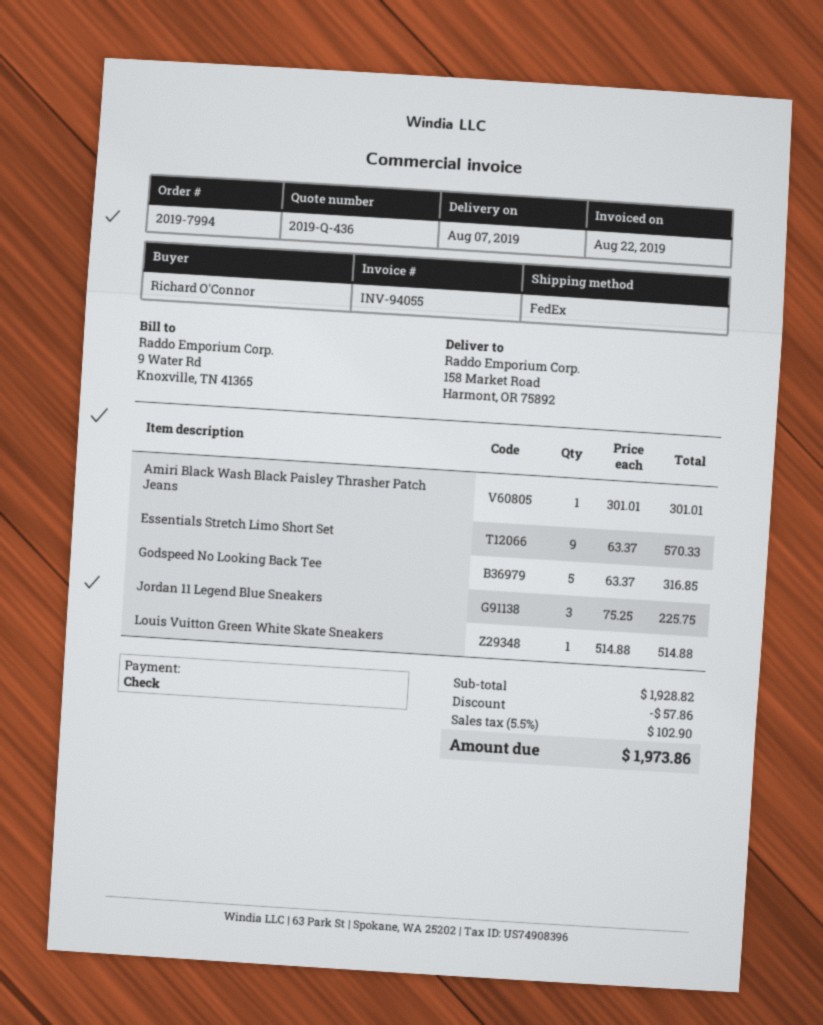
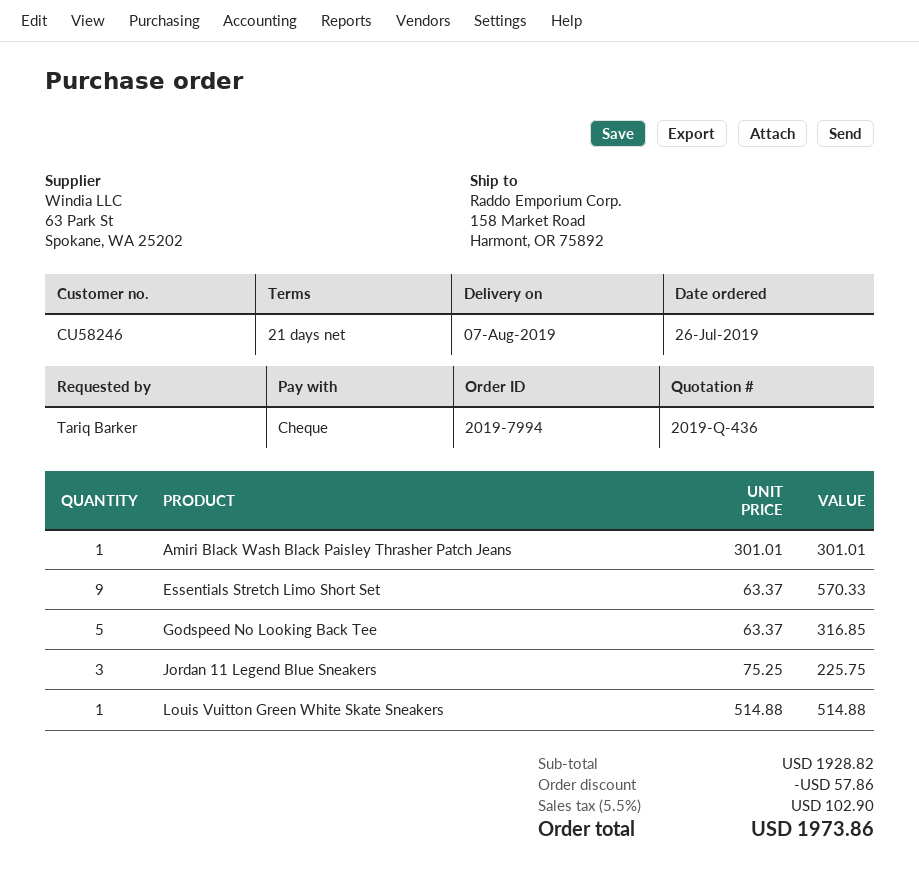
ordered by: Richard O'Connor -> Tariq Barker

